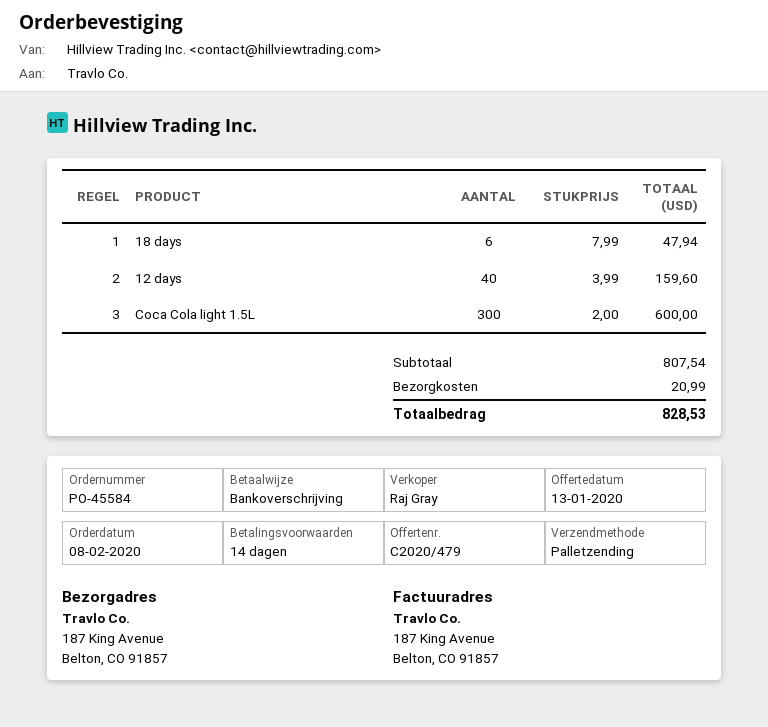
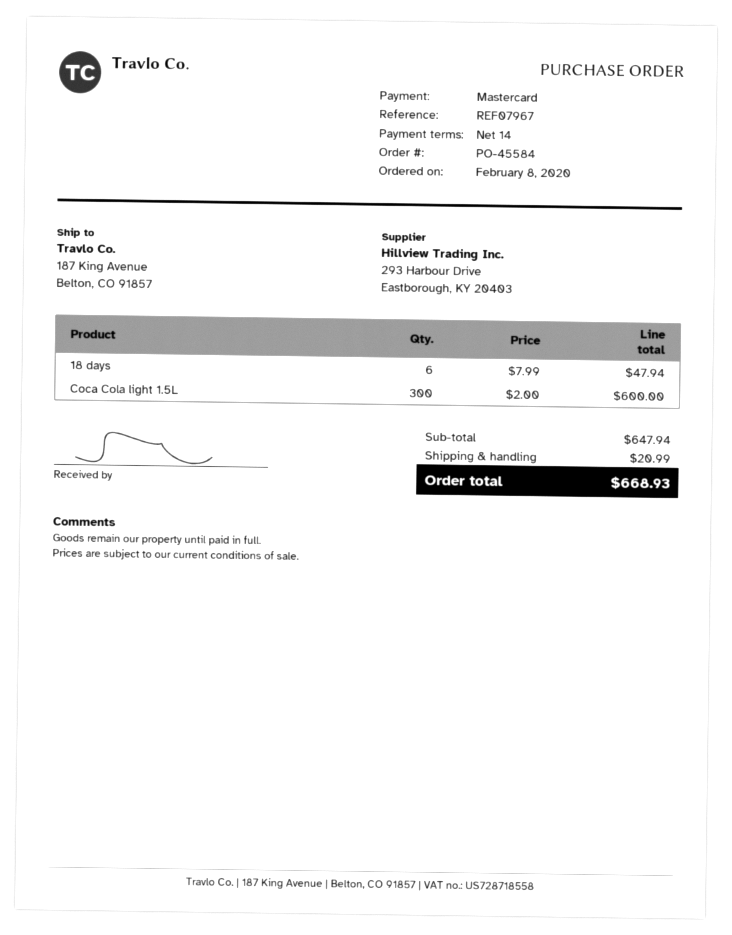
payment method: bank transfer -> Mastercard
12 days: 40 x 3.99 = 159.60 -> none
subtotal: 807.54 -> 647.94
total: 828.53 -> 668.93

